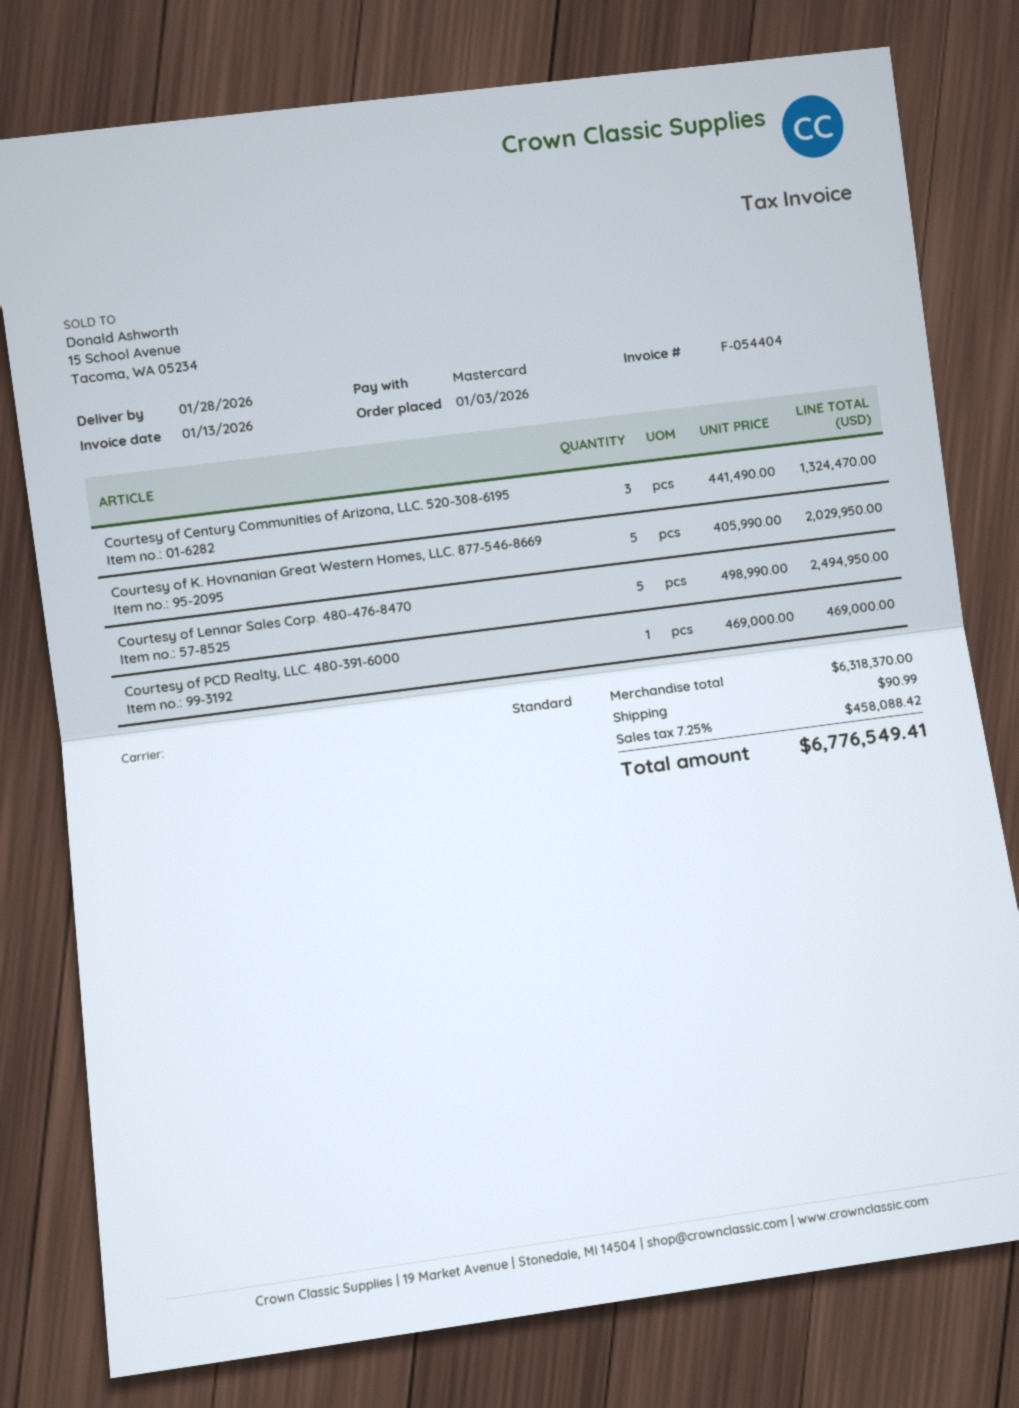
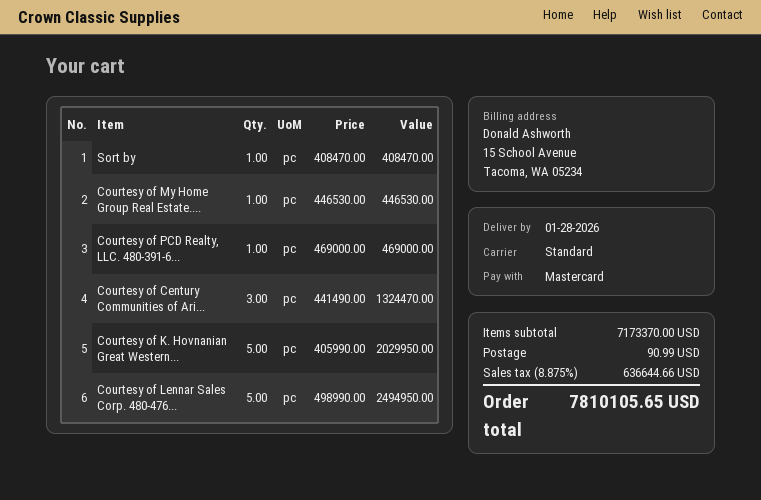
Sort by: none -> 1 x 408470.00 = 408470.00
Courtesy of My Home Group Real Estate....: none -> 1 x 446530.00 = 446530.00
subtotal: 6318370.00 -> 7173370.00
tax: 7.25% = 458088.42 -> 8.875% = 636644.66
total: 6776549.41 -> 7810105.65

